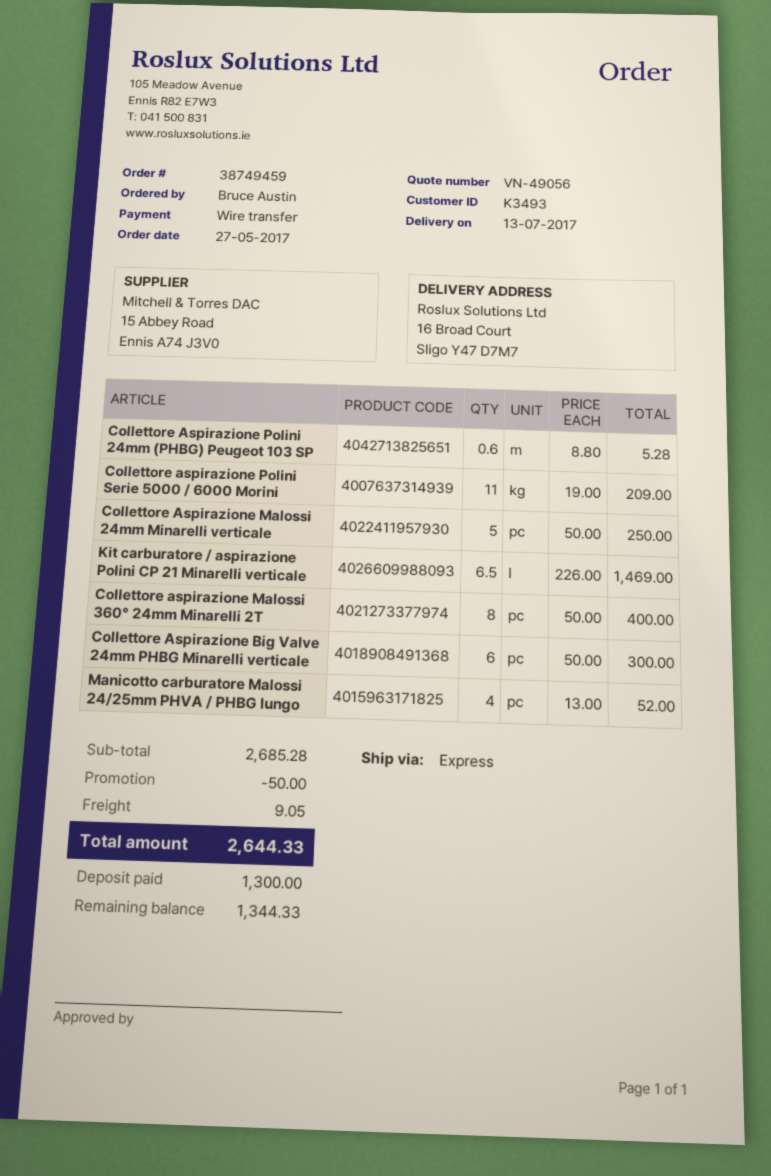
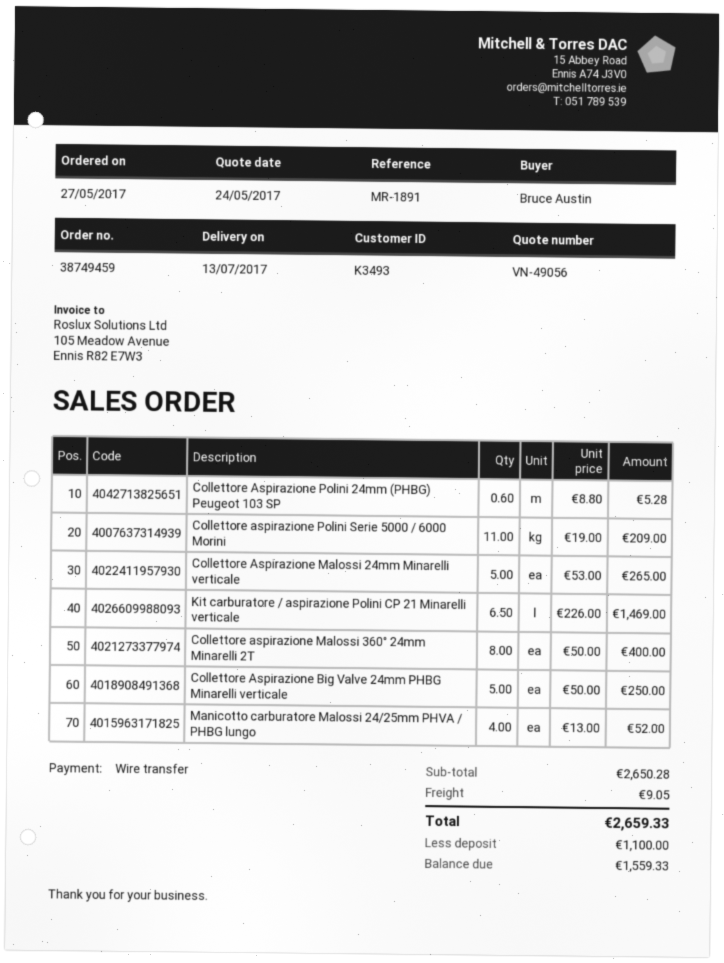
Collettore Aspirazione Malossi 24mm Minarelli verticale: 5 x 50.00 = 250.00 -> 5 x 53.00 = 265.00
Collettore Aspirazione Big Valve 24mm PHBG Minarelli verticale: 6 x 50.00 = 300.00 -> 5 x 50.00 = 250.00
subtotal: 2685.28 -> 2650.28
discount: 50.00 -> none
total: 2644.33 -> 2659.33
deposit: 1300.00 -> 1100.00
balance: 1344.33 -> 1559.33

